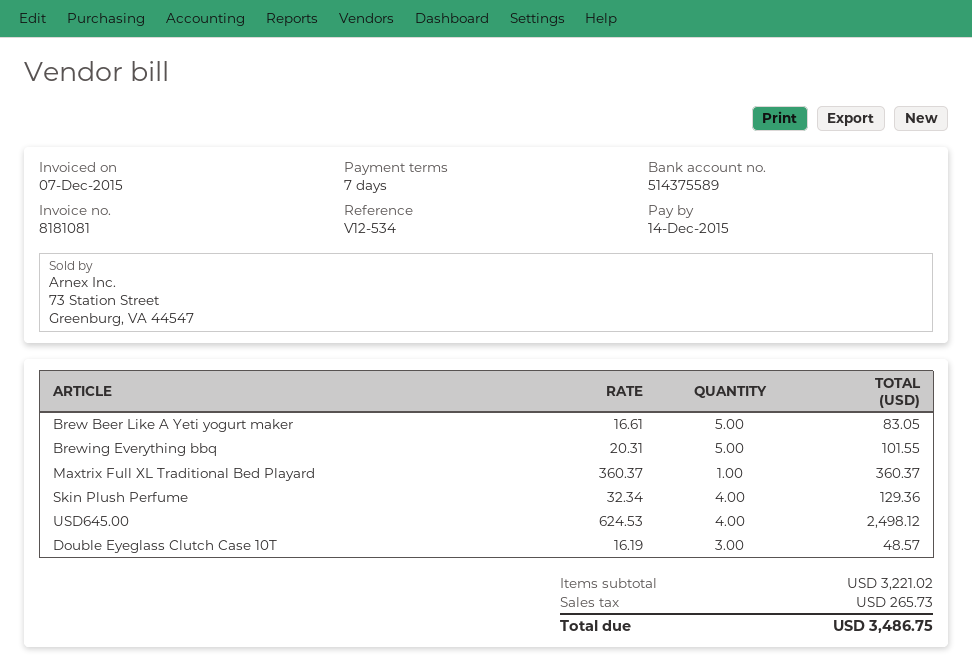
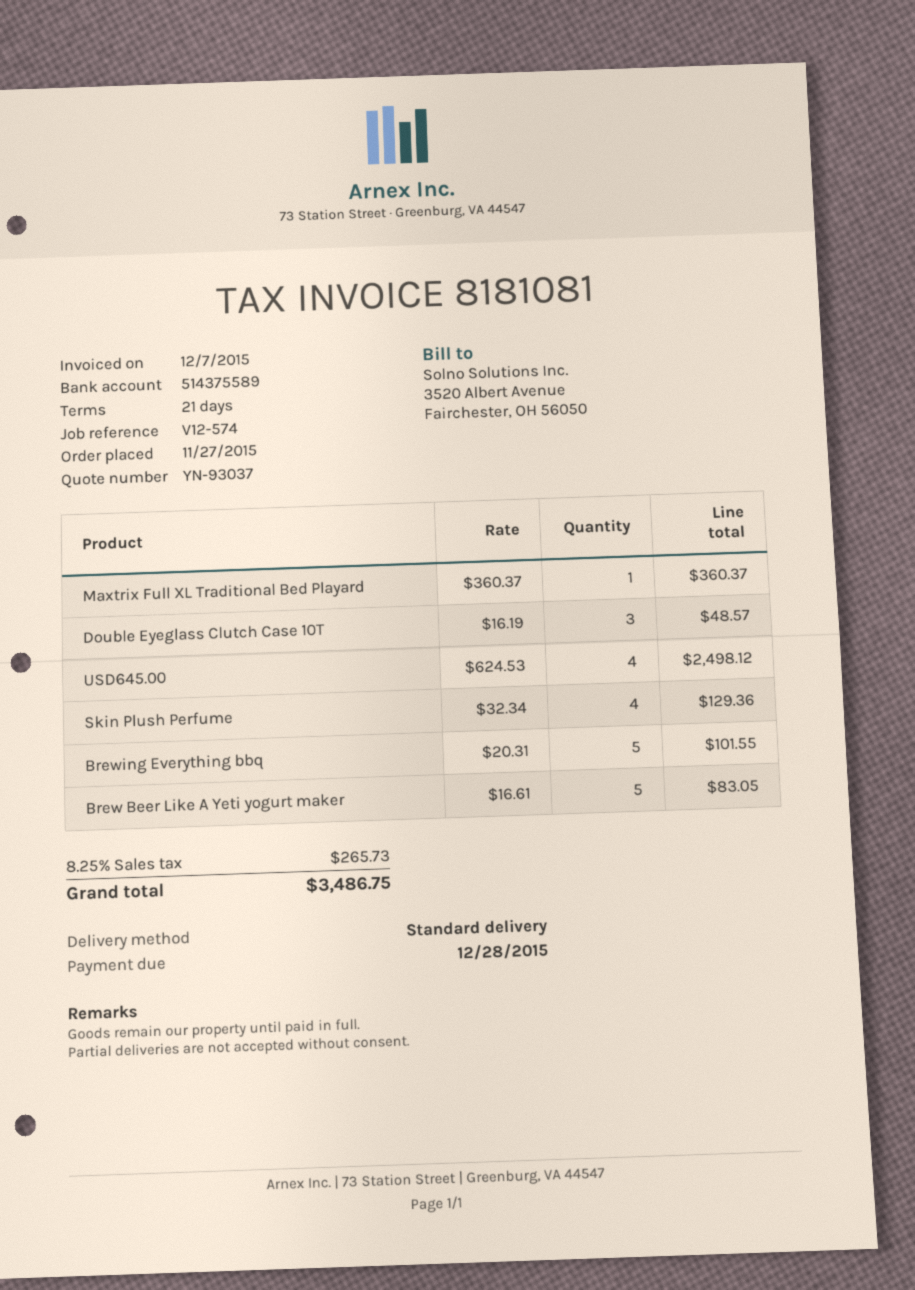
payment terms: 7 days -> 21 days
due date: 2015-12-14 -> 2015-12-28
reference: V12-534 -> V12-574

